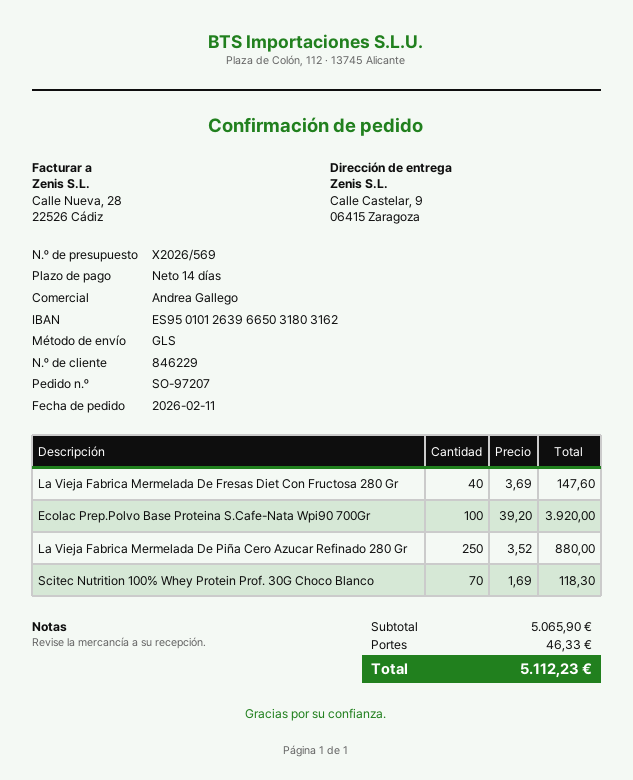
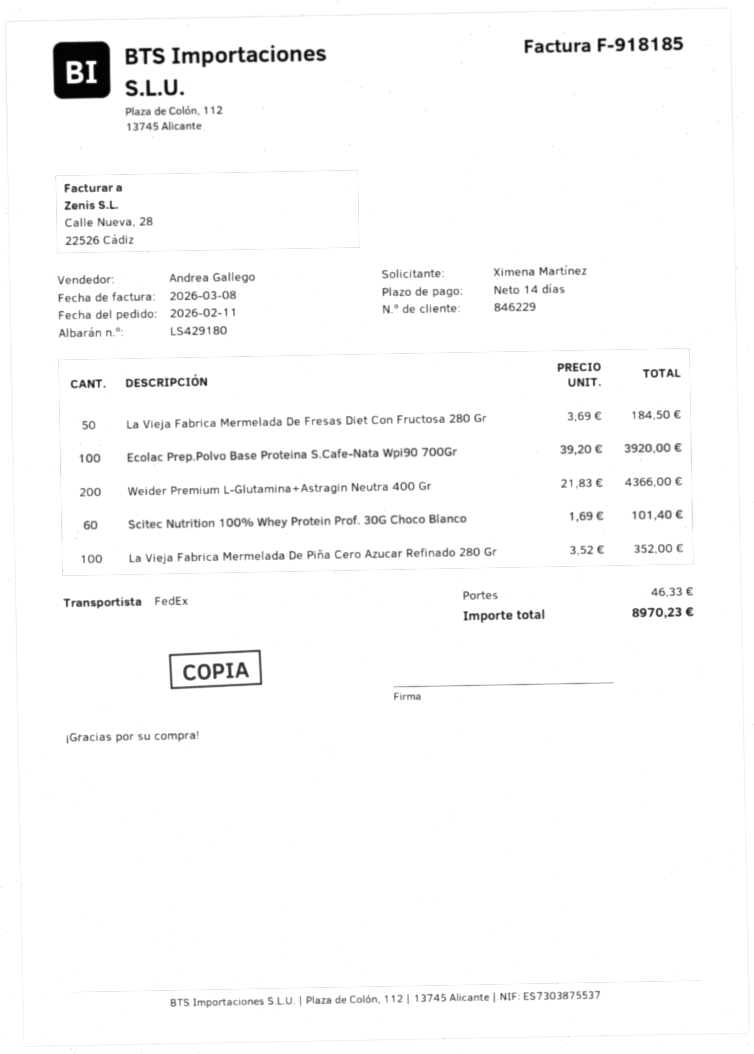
shipping method: GLS -> FedEx
La Vieja Fabrica Mermelada De Fresas Diet Con Fructosa 280 Gr: 40 x 3.69 = 147.60 -> 50 x 3.69 = 184.50
La Vieja Fabrica Mermelada De Piña Cero Azucar Refinado 280 Gr: 250 x 3.52 = 880.00 -> 100 x 3.52 = 352.00
Scitec Nutrition 100% Whey Protein Prof. 30G Choco Blanco: 70 x 1.69 = 118.30 -> 60 x 1.69 = 101.40
Weider Premium L-Glutamina+Astragin Neutra 400 Gr: none -> 200 x 21.83 = 4366.00
total: 5112.23 -> 8970.23

